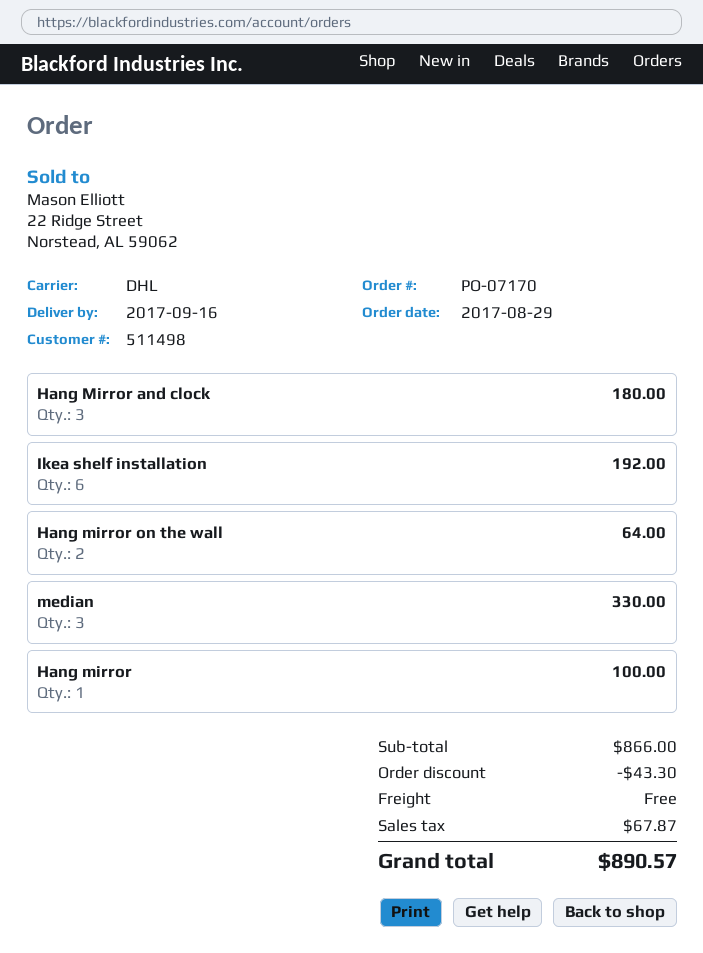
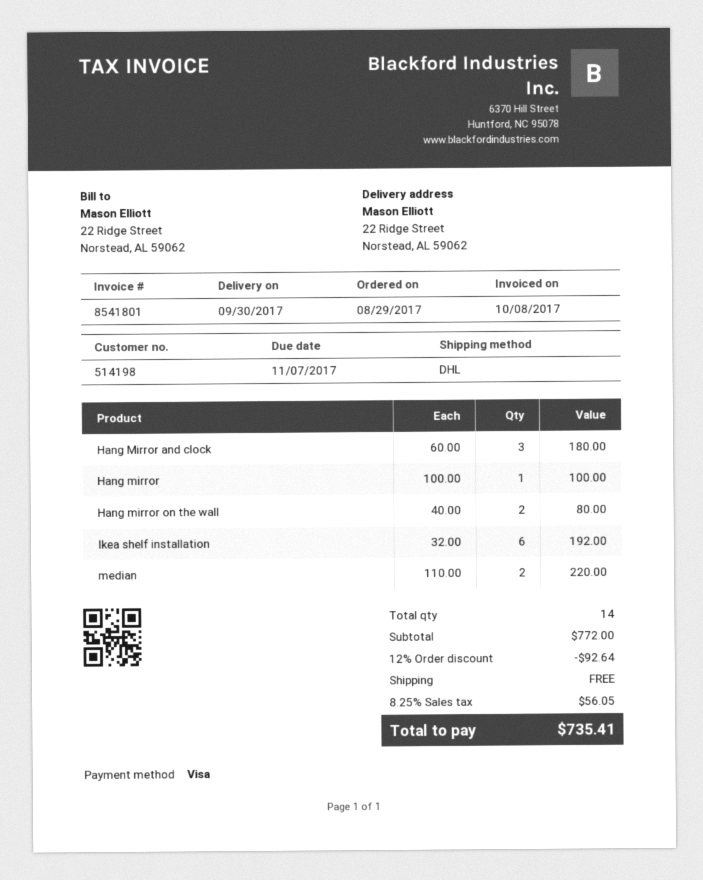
delivery date: 2017-09-16 -> 2017-09-30
customer number: 511498 -> 514198
Hang mirror on the wall: 2 for 64.00 -> 2 for 80.00
median: 3 for 330.00 -> 2 for 220.00
subtotal: 866.00 -> 772.00
discount: 43.30 -> 92.64
tax: 67.87 -> 56.05
total: 890.57 -> 735.41

